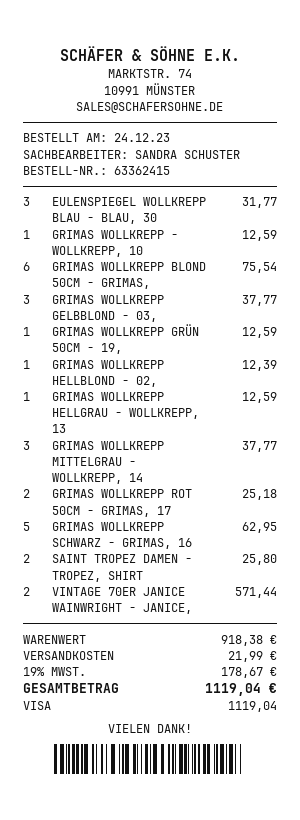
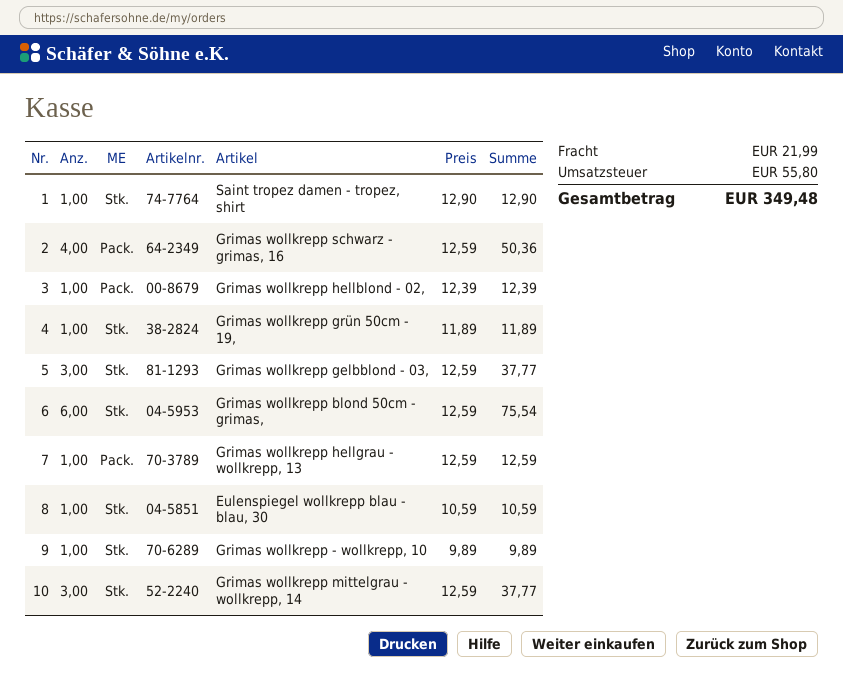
EULENSPIEGEL WOLLKREPP BLAU - BLAU, 30: 3 for 31.77 -> 1 for 10.59
GRIMAS WOLLKREPP - WOLLKREPP, 10: 1 for 12.59 -> 1 for 9.89
GRIMAS WOLLKREPP GRÜN 50CM - 19,: 1 for 12.59 -> 1 for 11.89
GRIMAS WOLLKREPP ROT 50CM - GRIMAS, 17: 2 for 25.18 -> none
GRIMAS WOLLKREPP SCHWARZ - GRIMAS, 16: 5 for 62.95 -> 4 for 50.36
SAINT TROPEZ DAMEN - TROPEZ, SHIRT: 2 for 25.80 -> 1 for 12.90
VINTAGE 70ER JANICE WAINWRIGHT - JANICE,: 2 for 571.44 -> none
tax: 178.67 -> 55.80
total: 1119.04 -> 349.48

